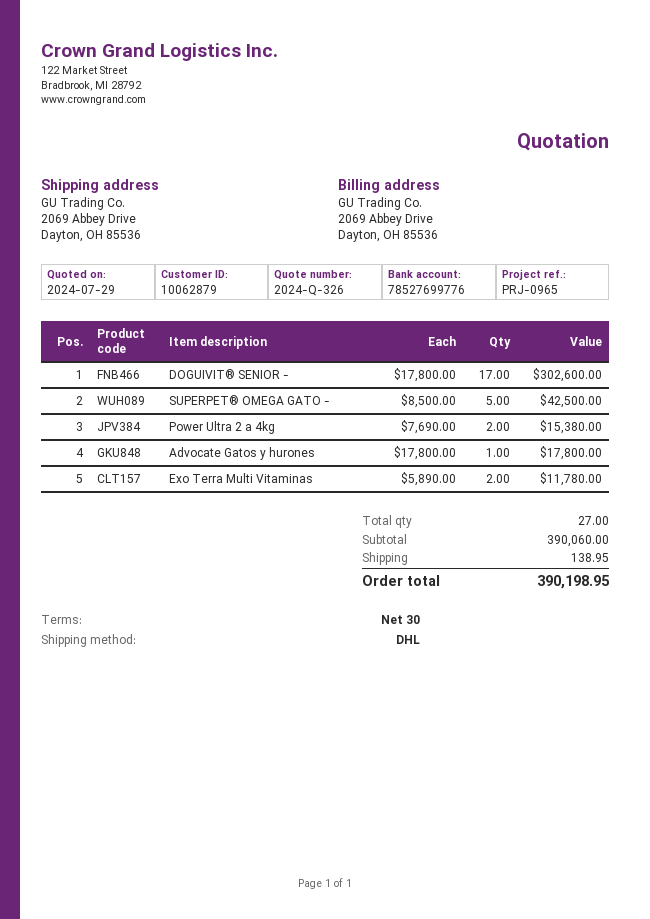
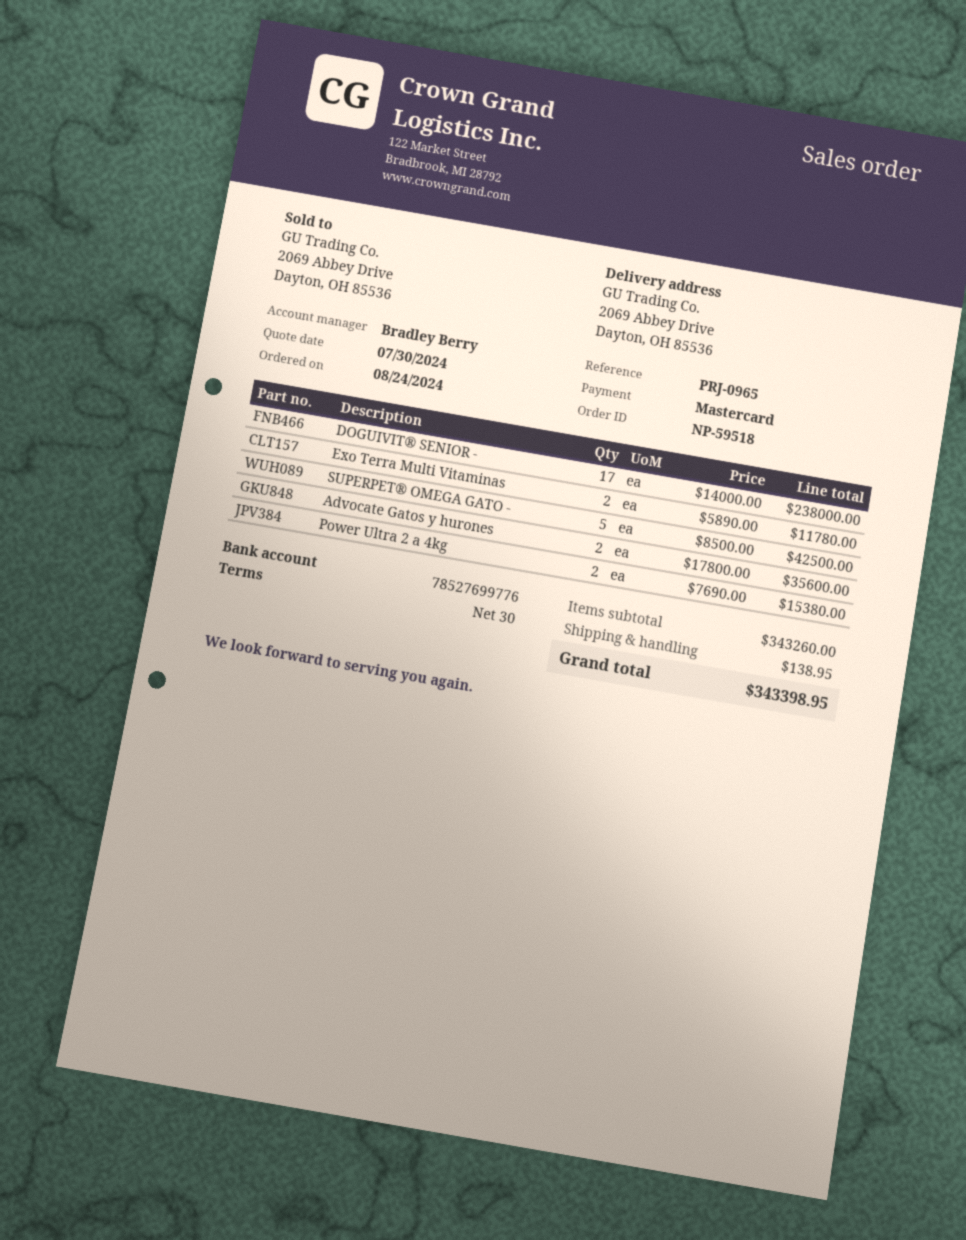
quote date: 2024-07-29 -> 2024-07-30
DOGUIVIT® SENIOR -: 17 x 17800.00 = 302600.00 -> 17 x 14000.00 = 238000.00
Advocate Gatos y hurones: 1 x 17800.00 = 17800.00 -> 2 x 17800.00 = 35600.00
subtotal: 390060.00 -> 343260.00
total: 390198.95 -> 343398.95

